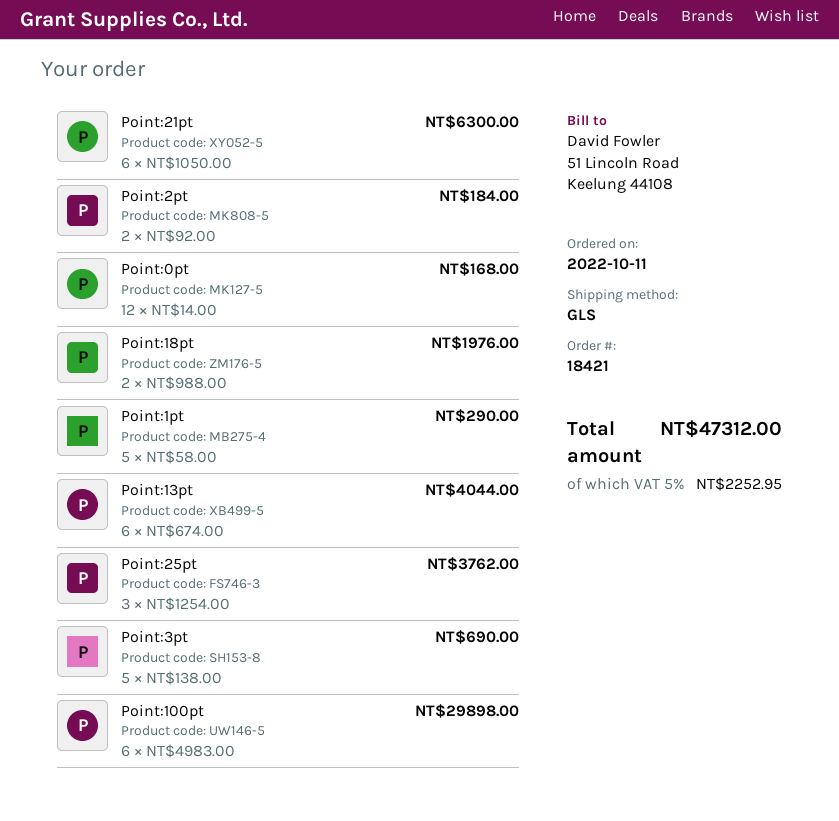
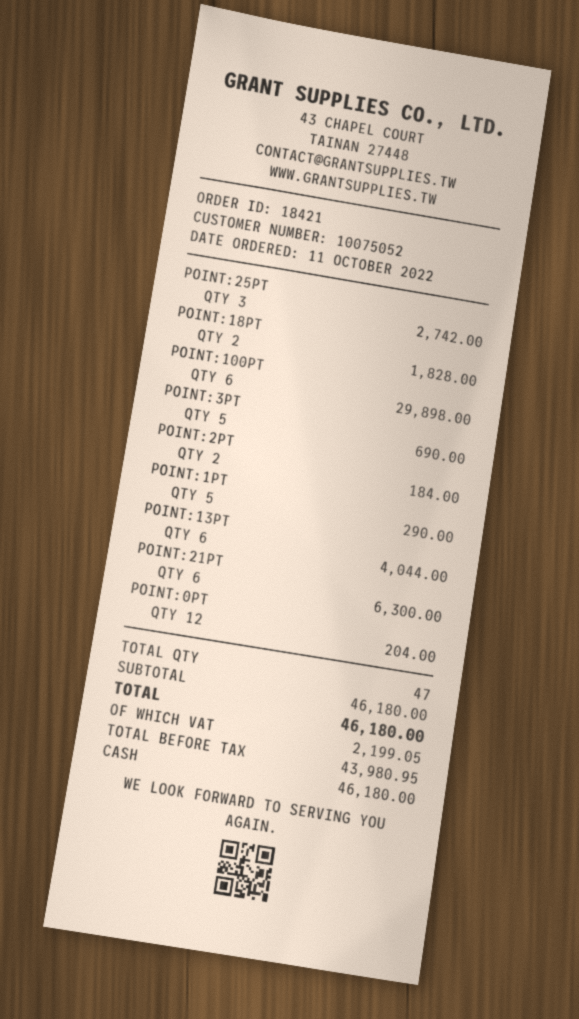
Point:0pt: 12 for 168.00 -> 12 for 204.00
Point:18pt: 2 for 1976.00 -> 2 for 1828.00
Point:25pt: 3 for 3762.00 -> 3 for 2742.00
tax: 2252.95 -> 2199.05
total: 47312.00 -> 46180.00

